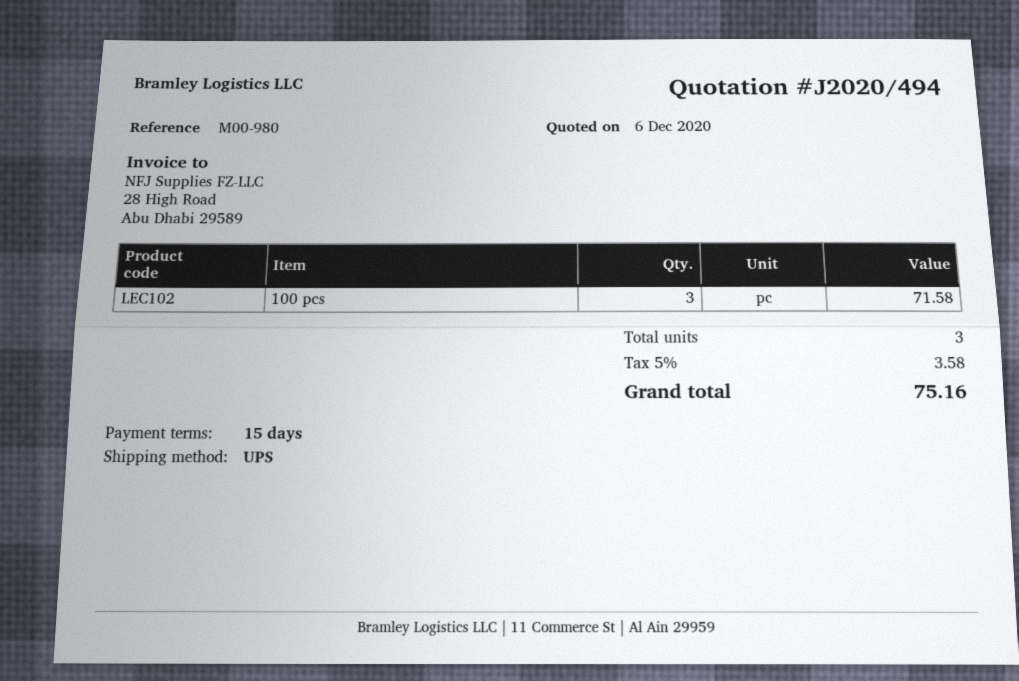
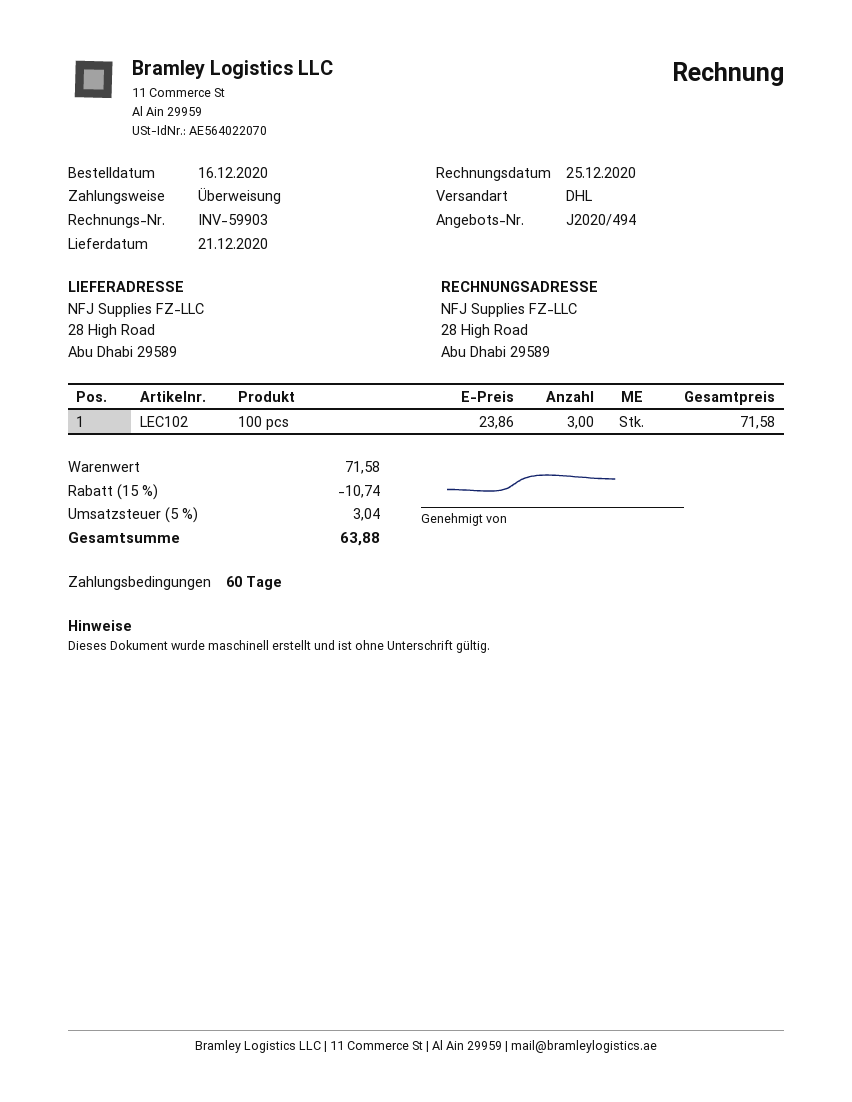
payment terms: 15 days -> 60 days
shipping method: UPS -> DHL
discount: none -> 15% = 10.74
tax: 5% = 3.58 -> 5% = 3.04
total: 75.16 -> 63.88

